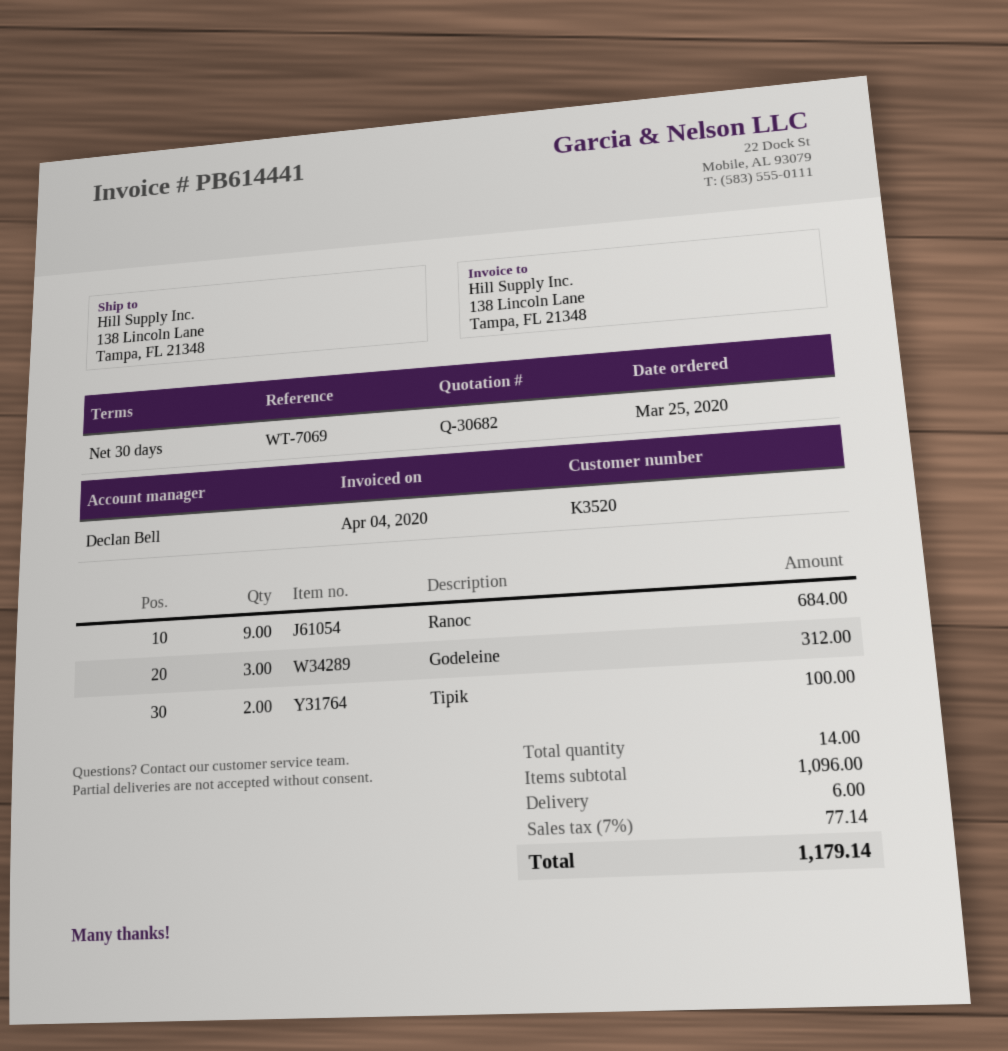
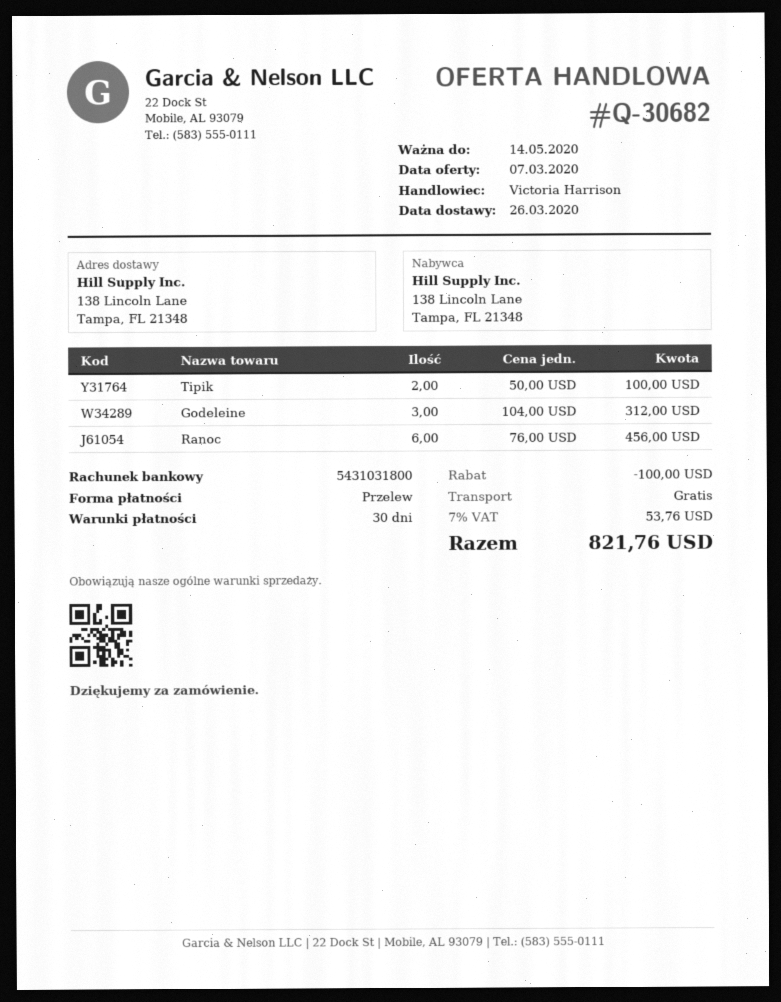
sales rep: Declan Bell -> Victoria Harrison
Ranoc: 9 for 684.00 -> 6 for 456.00
discount: none -> 100.00
shipping: 6.00 -> 0.00
tax: 7% = 77.14 -> 7% = 53.76
total: 1179.14 -> 821.76

